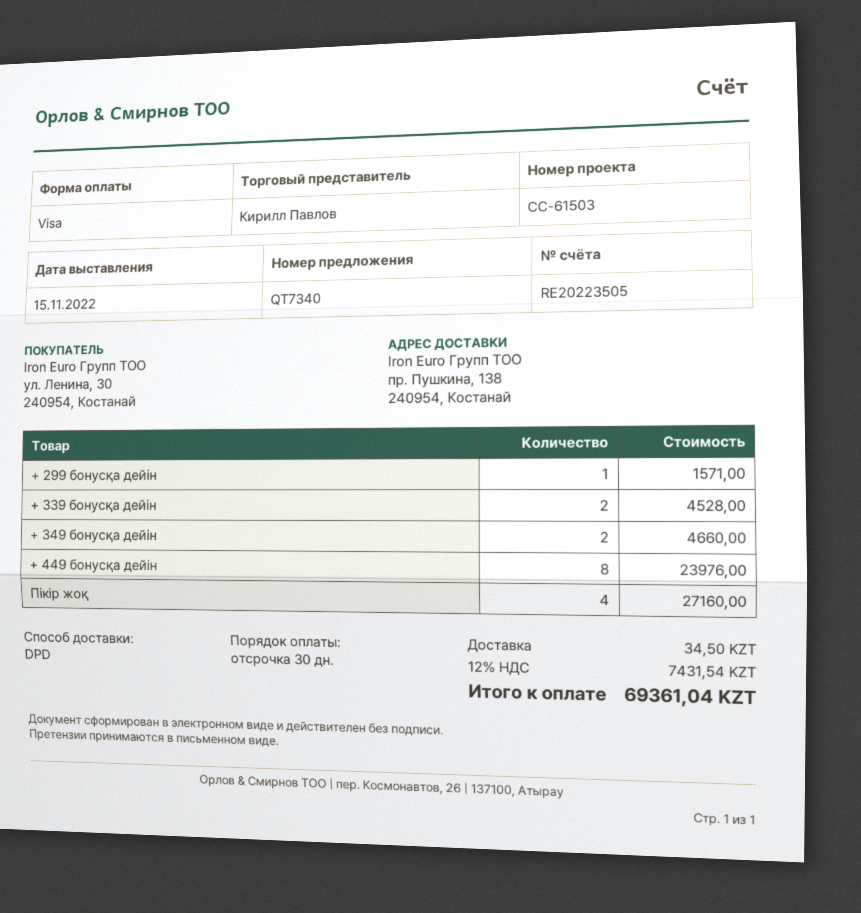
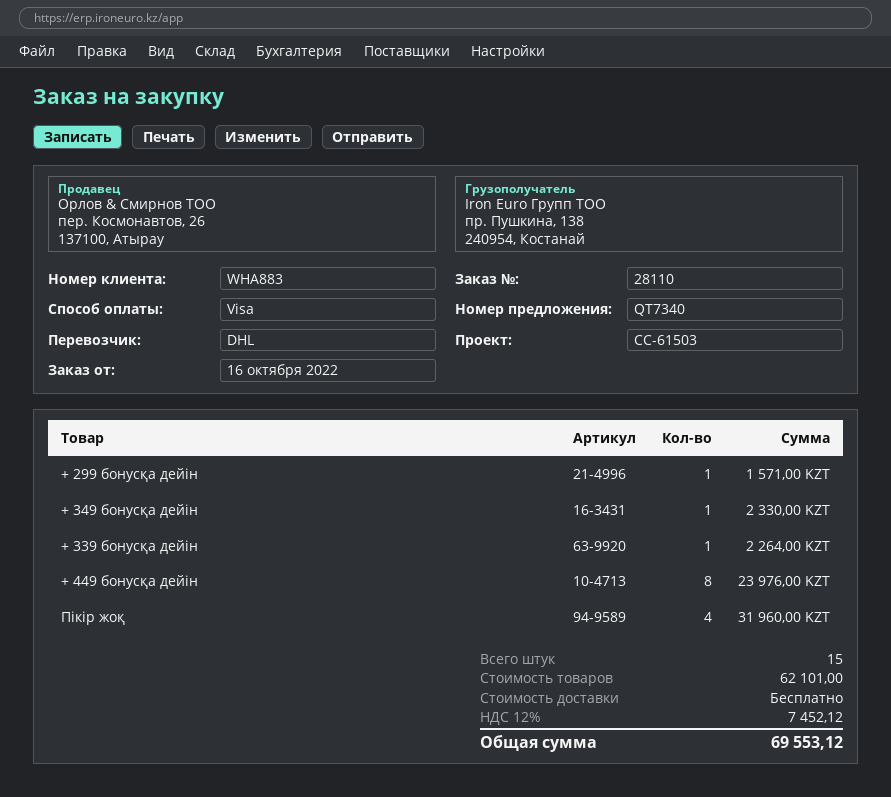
shipping method: DPD -> DHL
+ 339 бонусқа дейін: 2 for 4528.00 -> 1 for 2264.00
+ 349 бонусқа дейін: 2 for 4660.00 -> 1 for 2330.00
Пікір жоқ: 4 for 27160.00 -> 4 for 31960.00
shipping: 34.50 -> 0.00
tax: 12% = 7431.54 -> 12% = 7452.12
total: 69361.04 -> 69553.12

